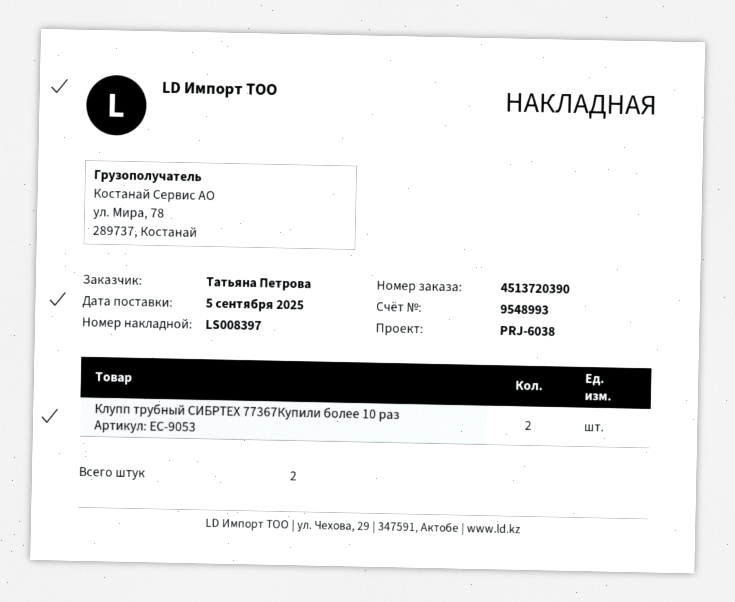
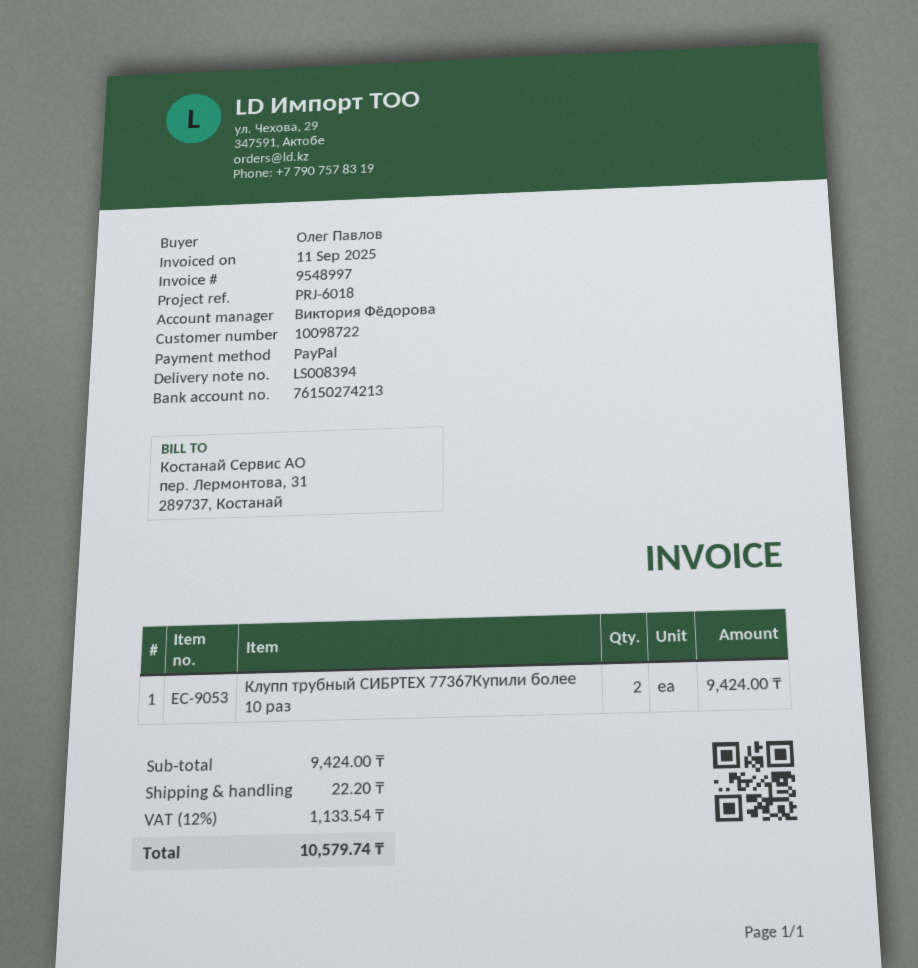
delivery note number: LS008397 -> LS008394
invoice number: 9548993 -> 9548997
reference: PRJ-6038 -> PRJ-6018
ordered by: Татьяна Петрова -> Олег Павлов

